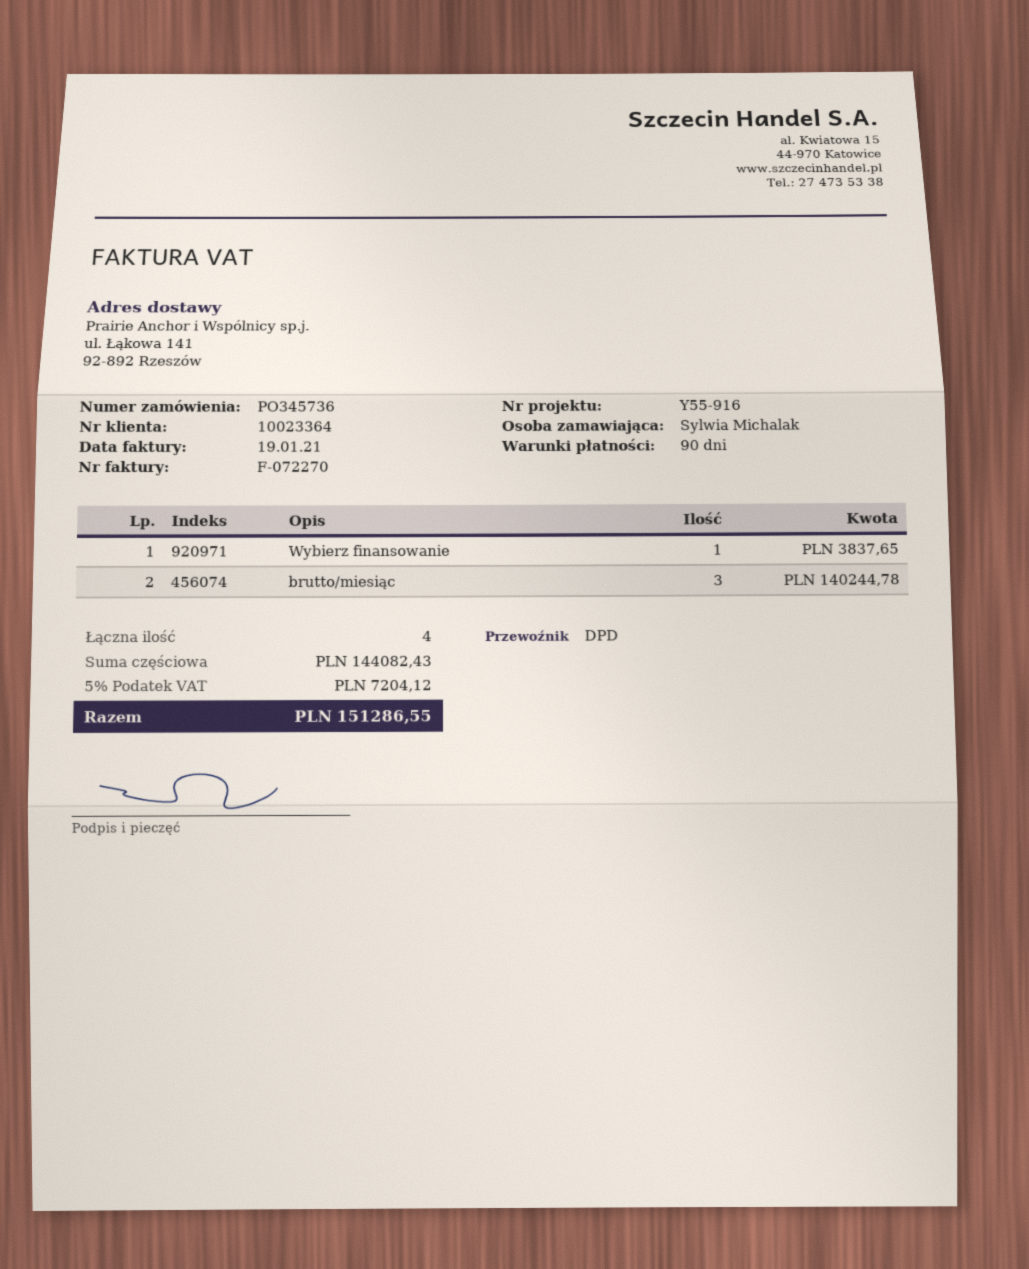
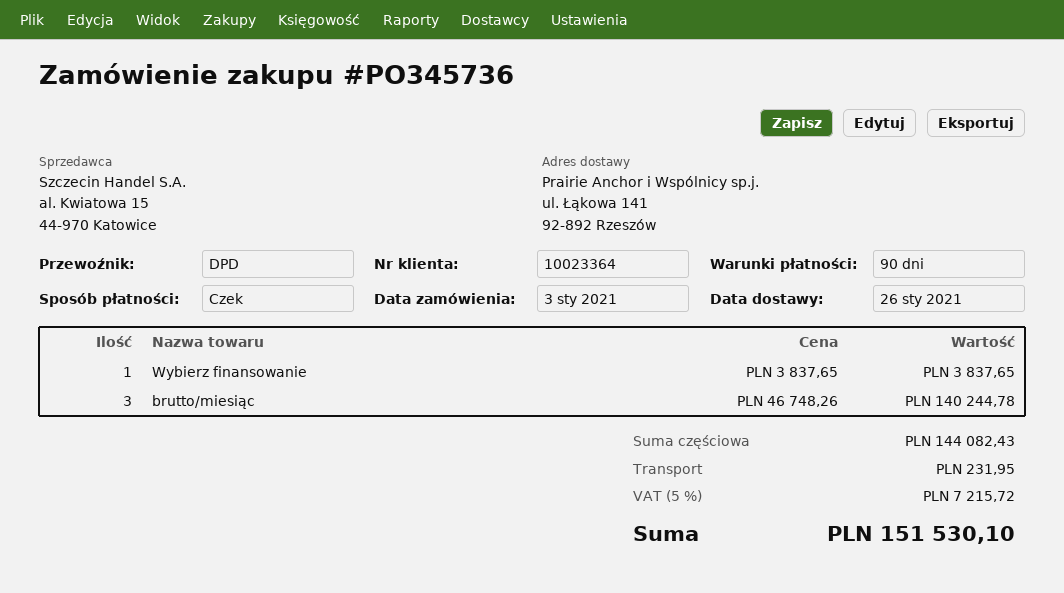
shipping: none -> 231.95
tax: 5% = 7204.12 -> 5% = 7215.72
total: 151286.55 -> 151530.10

